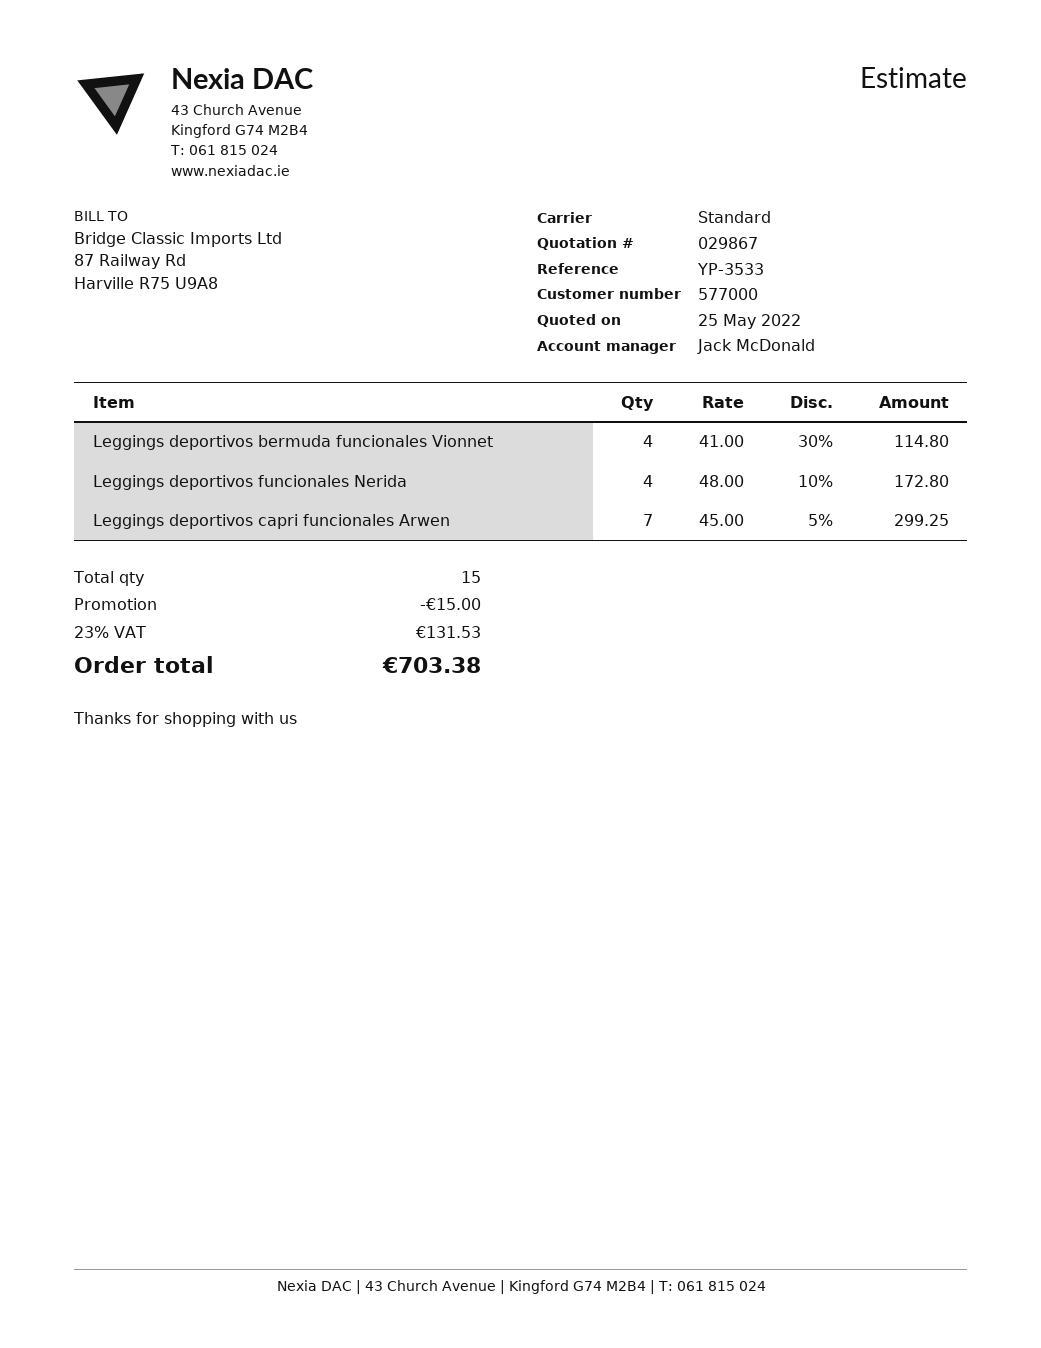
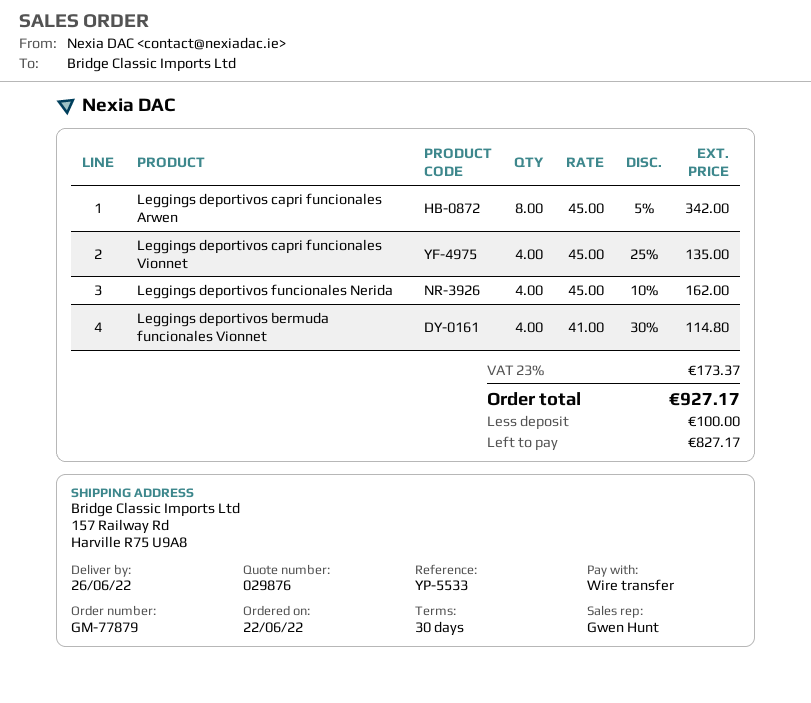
quote number: 029867 -> 029876
reference: YP-3533 -> YP-5533
sales rep: Jack McDonald -> Gwen Hunt
Leggings deportivos funcionales Nerida: 4 x 48.00 - 10% = 172.80 -> 4 x 45.00 - 10% = 162.00
Leggings deportivos capri funcionales Arwen: 7 x 45.00 - 5% = 299.25 -> 8 x 45.00 - 5% = 342.00
Leggings deportivos capri funcionales Vionnet: none -> 4 x 45.00 - 25% = 135.00
discount: 15.00 -> none
tax: 23% = 131.53 -> 23% = 173.37
total: 703.38 -> 927.17

